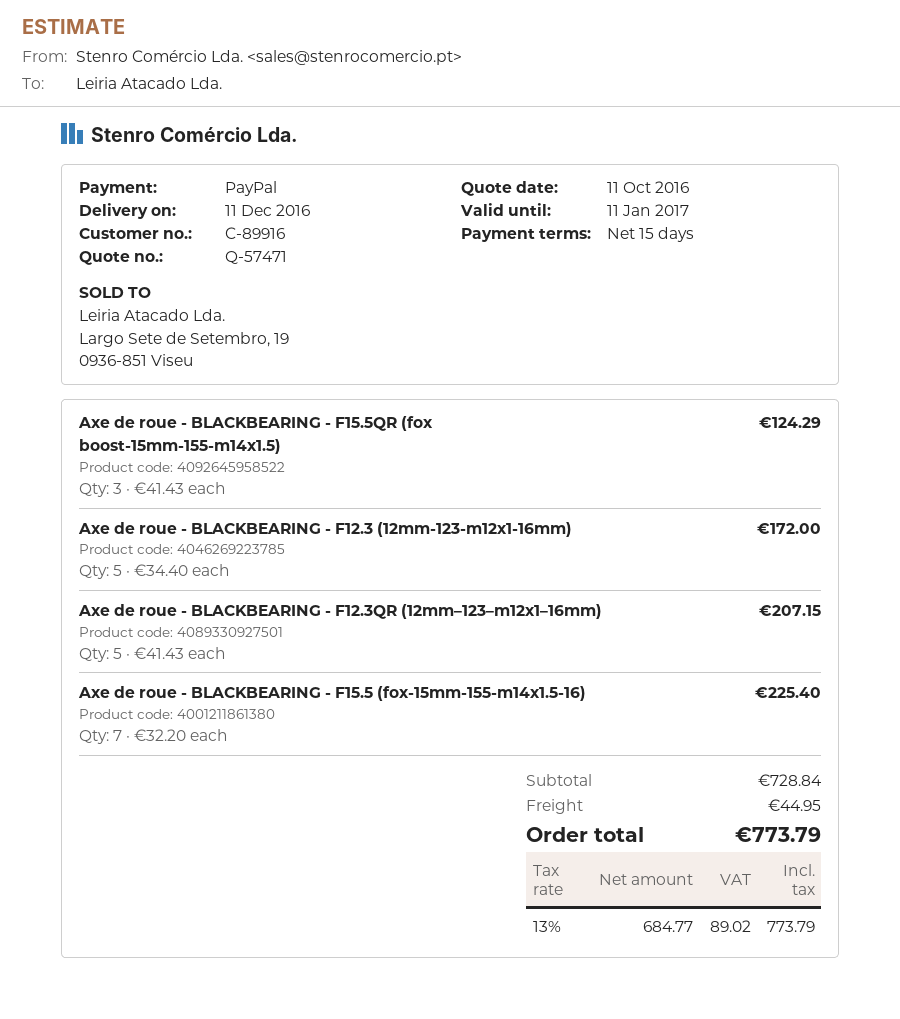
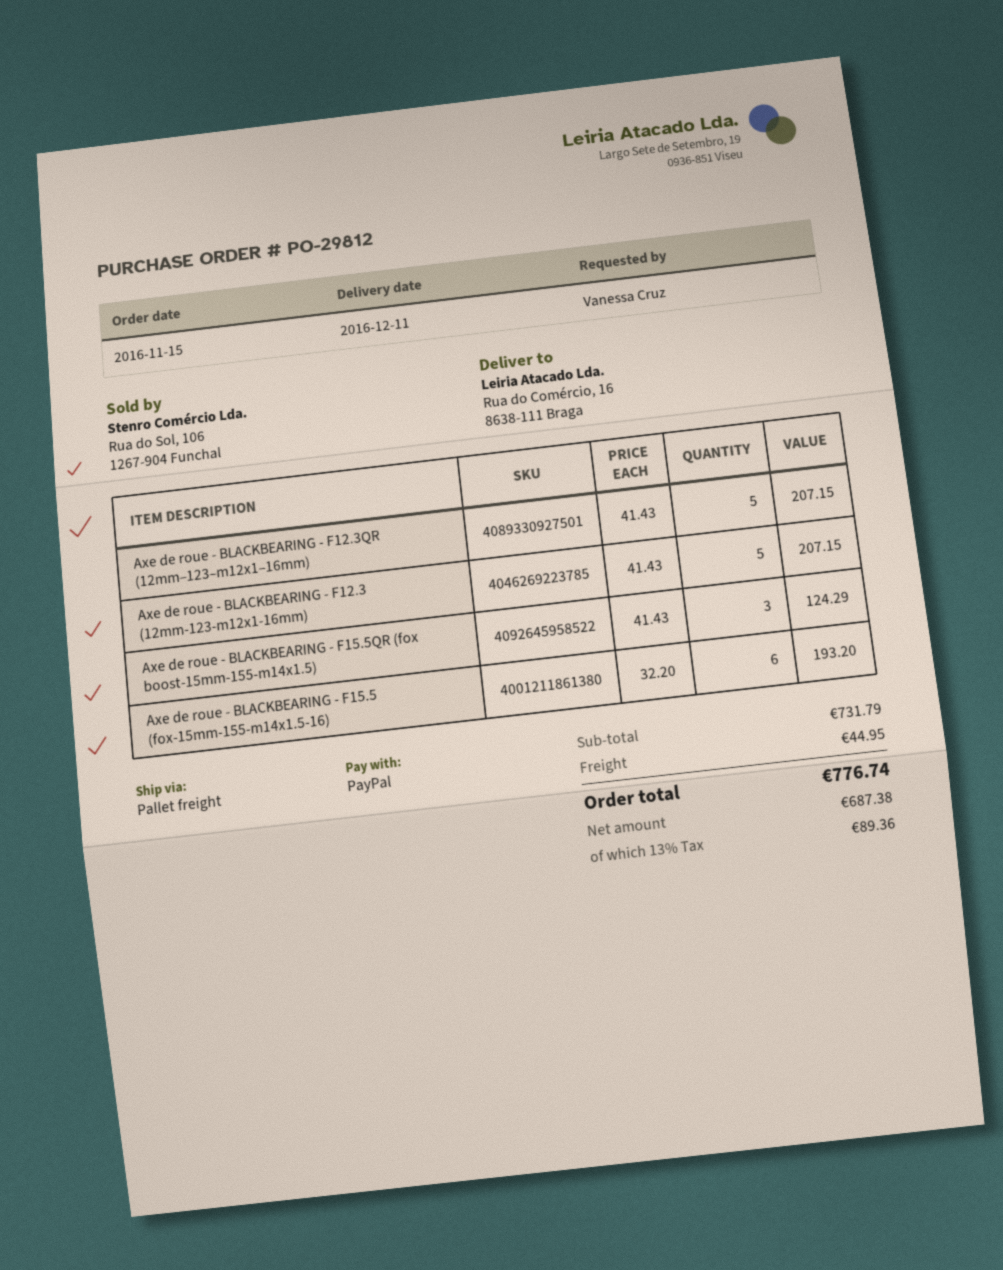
Axe de roue - BLACKBEARING - F12.3 (12mm-123-m12x1-16mm): 5 x 34.40 = 172.00 -> 5 x 41.43 = 207.15
Axe de roue - BLACKBEARING - F15.5 (fox-15mm-155-m14x1.5-16): 7 x 32.20 = 225.40 -> 6 x 32.20 = 193.20
subtotal: 728.84 -> 731.79
net: 684.77 -> 687.38
tax: 13% = 89.02 -> 13% = 89.36
total: 773.79 -> 776.74

